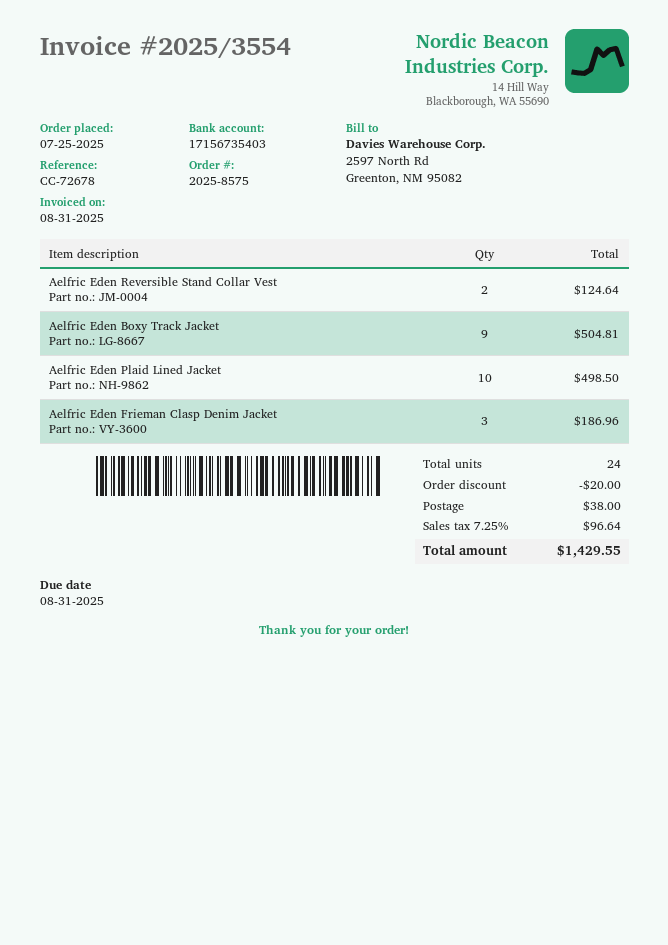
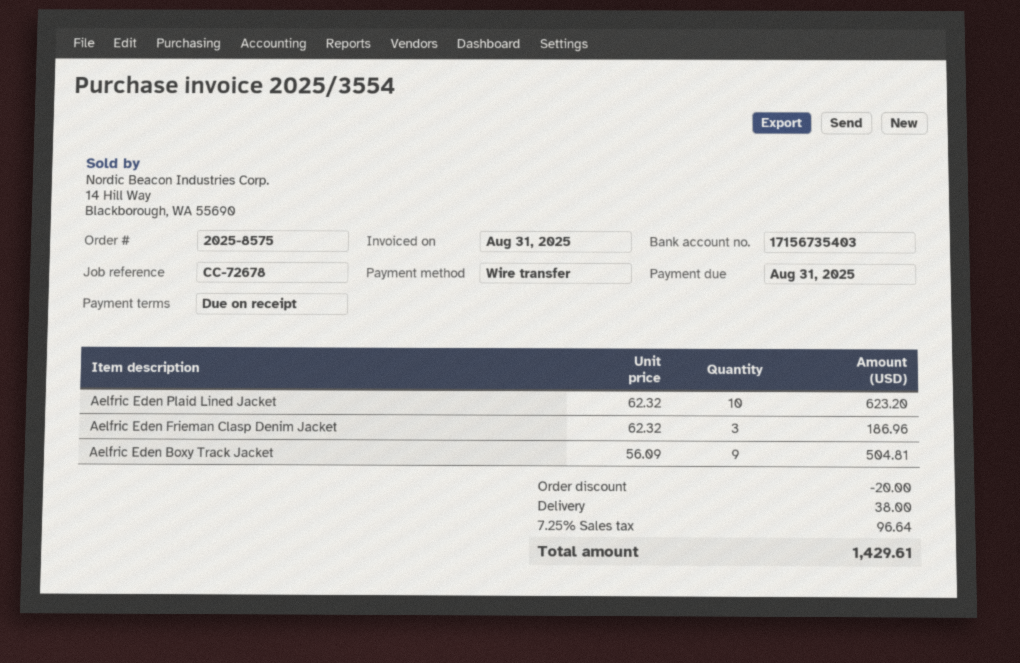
Aelfric Eden Reversible Stand Collar Vest: 2 for 124.64 -> none
Aelfric Eden Plaid Lined Jacket: 10 for 498.50 -> 10 for 623.20
total: 1429.55 -> 1429.61

